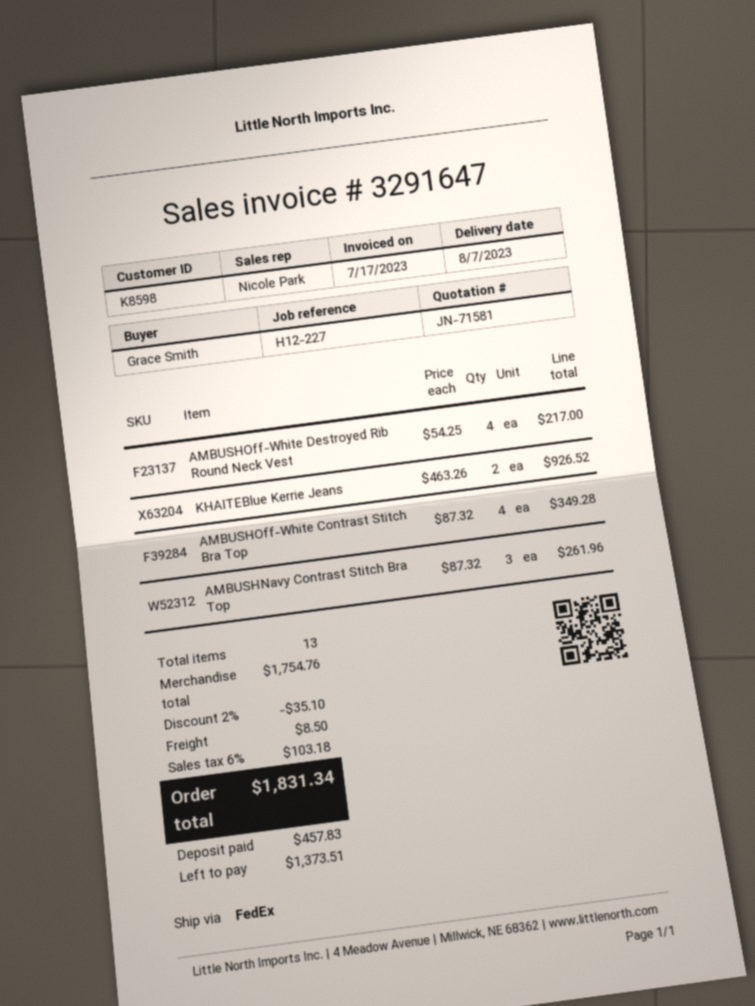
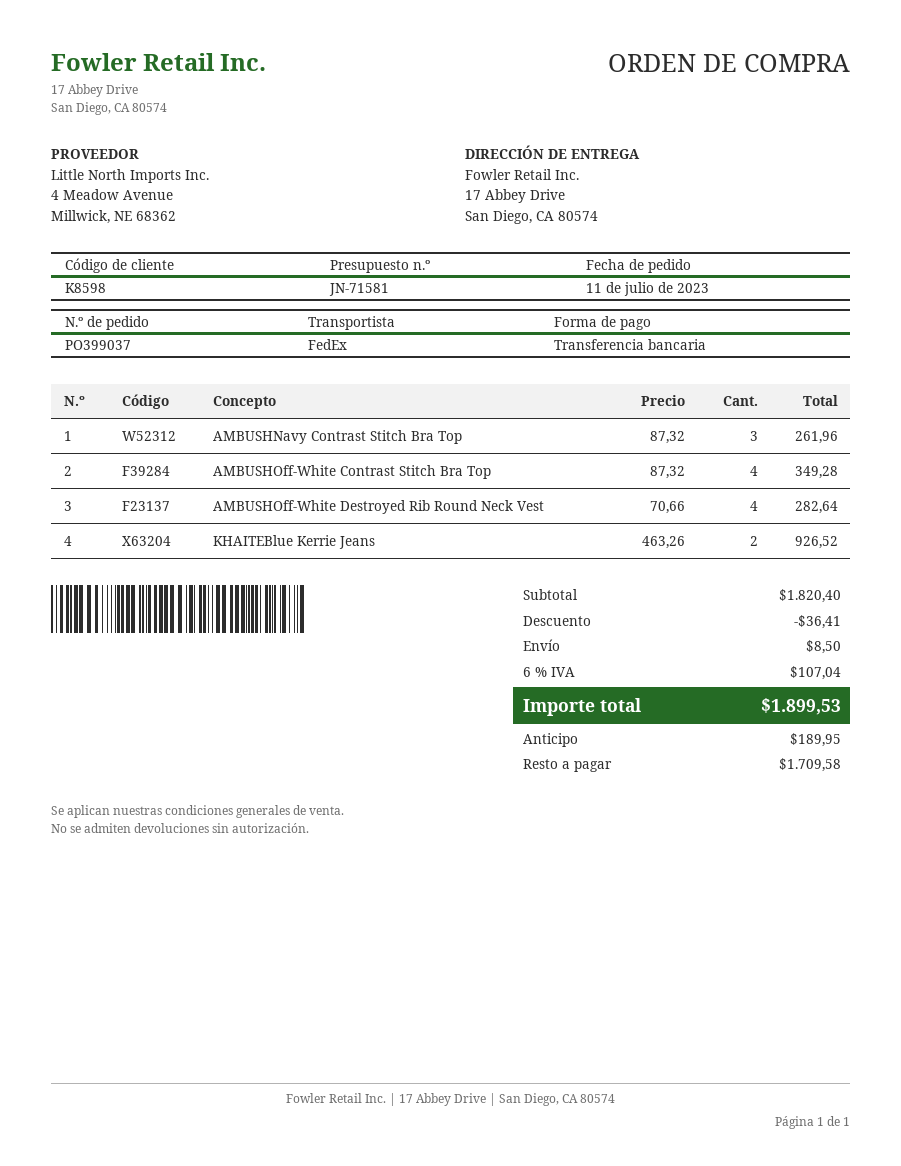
AMBUSHOff-White Destroyed Rib Round Neck Vest: 4 x 54.25 = 217.00 -> 4 x 70.66 = 282.64
subtotal: 1754.76 -> 1820.40
discount: 35.10 -> 36.41
tax: 6% = 103.18 -> 6% = 107.04
total: 1831.34 -> 1899.53
deposit: 457.83 -> 189.95
balance: 1373.51 -> 1709.58

